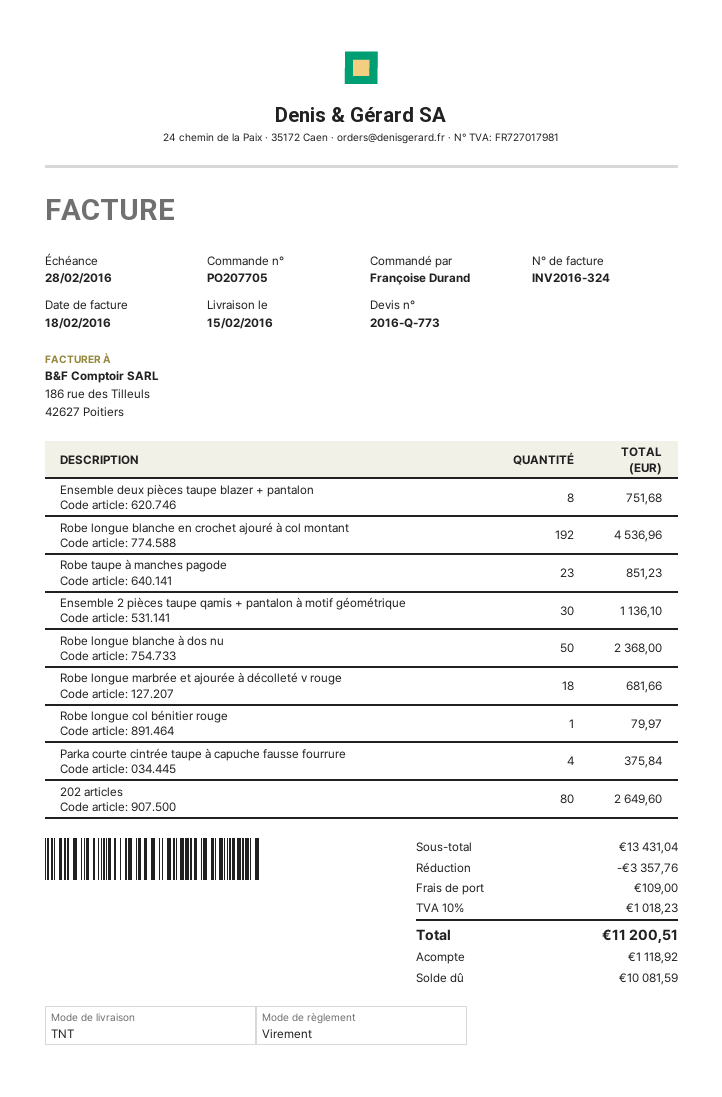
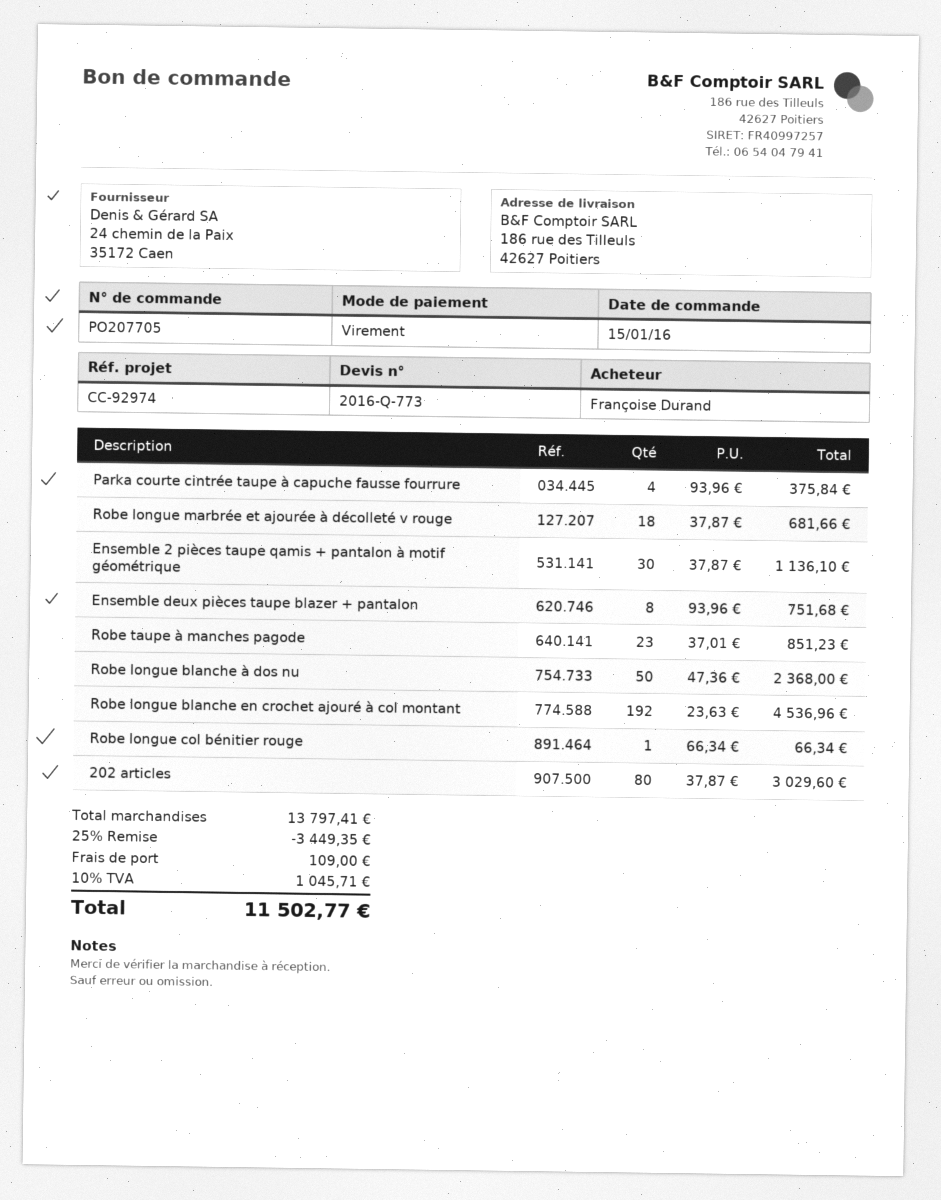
Robe longue col bénitier rouge: 1 for 79.97 -> 1 for 66.34
202 articles: 80 for 2649.60 -> 80 for 3029.60
subtotal: 13431.04 -> 13797.41
discount: 3357.76 -> 3449.35
tax: 10% = 1018.23 -> 10% = 1045.71
total: 11200.51 -> 11502.77

